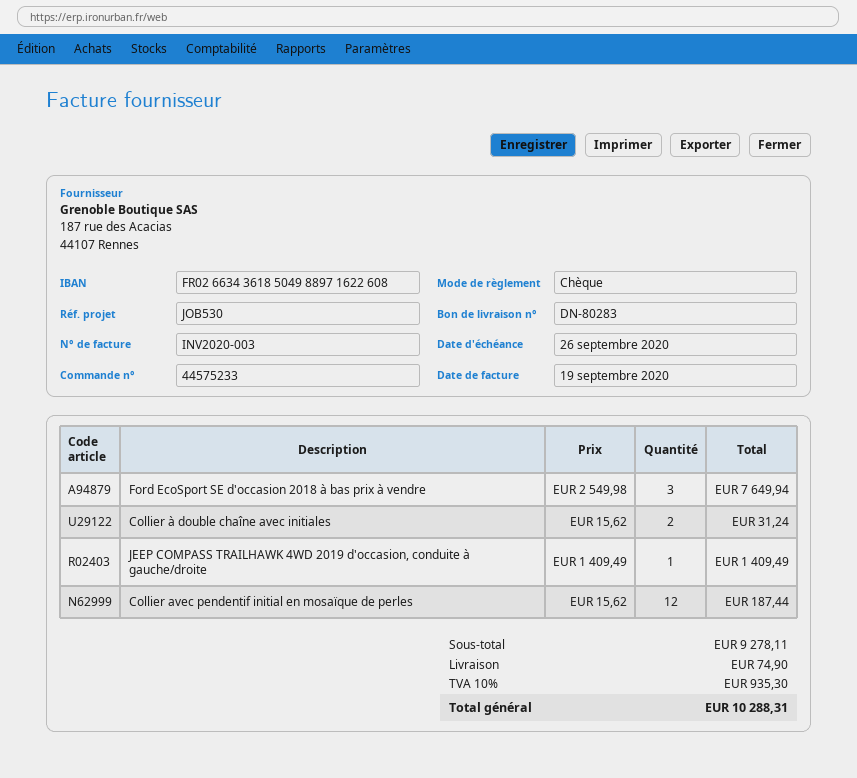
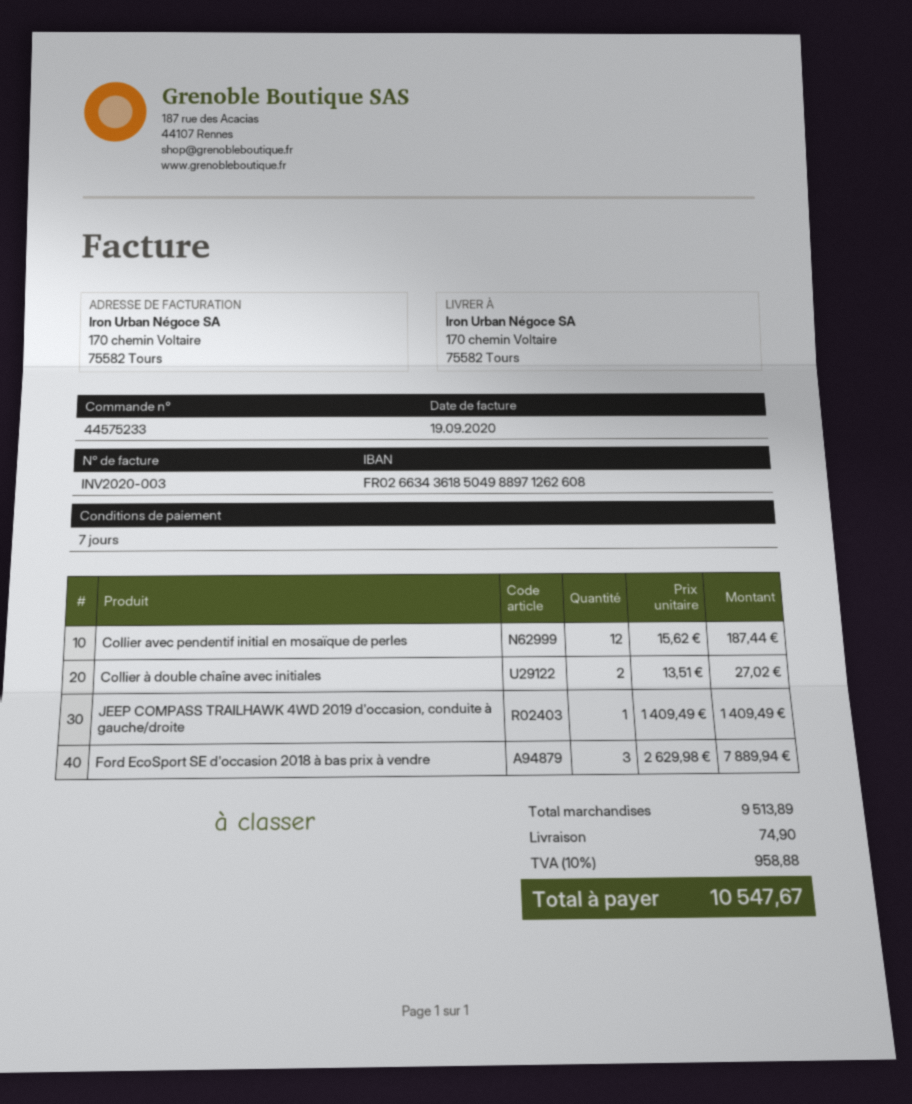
bank account: FR0266343618504988971622608 -> FR0266343618504988971262608
Ford EcoSport SE d'occasion 2018 à bas prix à vendre: 3 x 2549.98 = 7649.94 -> 3 x 2629.98 = 7889.94
Collier à double chaîne avec initiales: 2 x 15.62 = 31.24 -> 2 x 13.51 = 27.02
subtotal: 9278.11 -> 9513.89
tax: 10% = 935.30 -> 10% = 958.88
total: 10288.31 -> 10547.67

